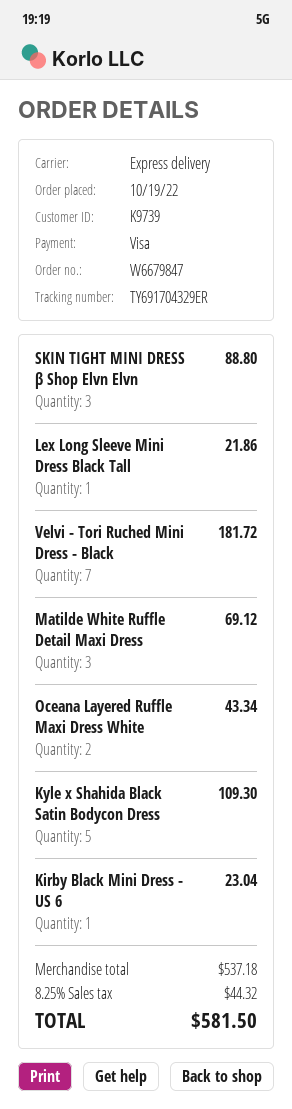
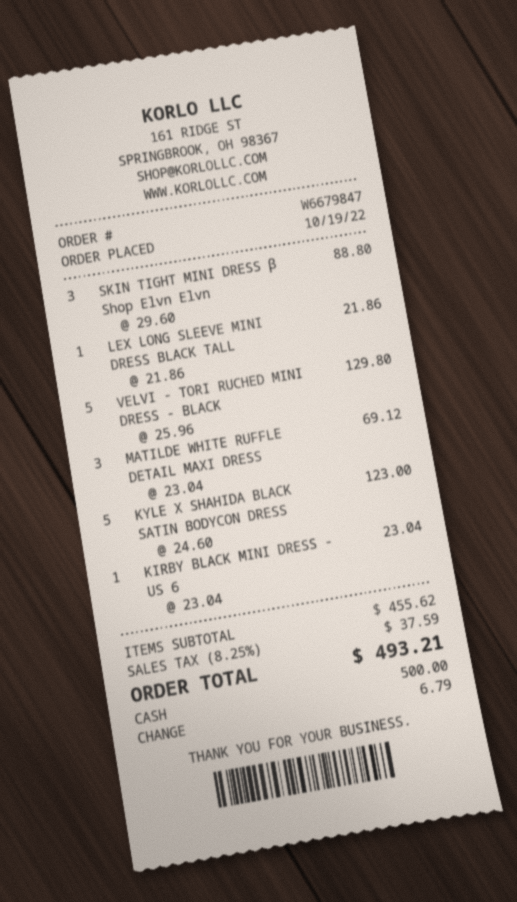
payment method: Visa -> cash
Velvi - Tori Ruched Mini Dress - Black: 7 for 181.72 -> 5 for 129.80
Oceana Layered Ruffle Maxi Dress White: 2 for 43.34 -> none
Kyle x Shahida Black Satin Bodycon Dress: 5 for 109.30 -> 5 for 123.00
subtotal: 537.18 -> 455.62
tax: 8.25% = 44.32 -> 8.25% = 37.59
total: 581.50 -> 493.21

